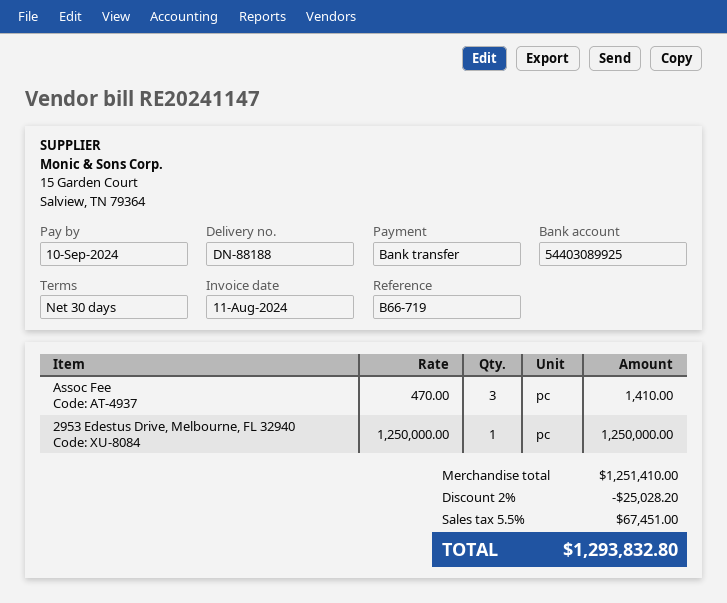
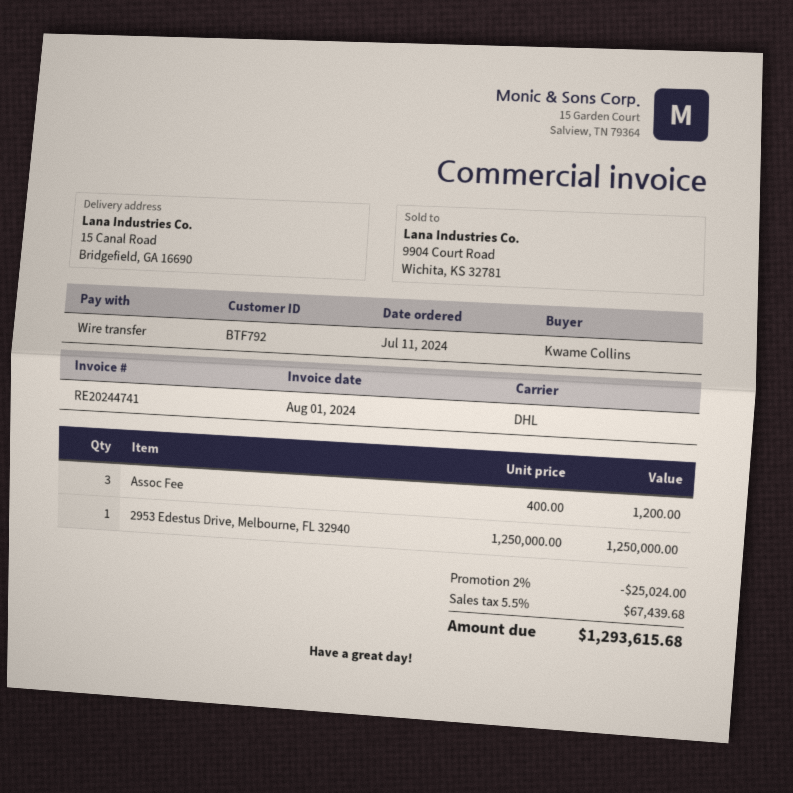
invoice number: RE20241147 -> RE20244741
invoice date: 2024-08-11 -> 2024-08-01
Assoc Fee: 3 x 470.00 = 1410.00 -> 3 x 400.00 = 1200.00
discount: 2% = 25028.20 -> 2% = 25024.00
tax: 5.5% = 67451.00 -> 5.5% = 67439.68
total: 1293832.80 -> 1293615.68

